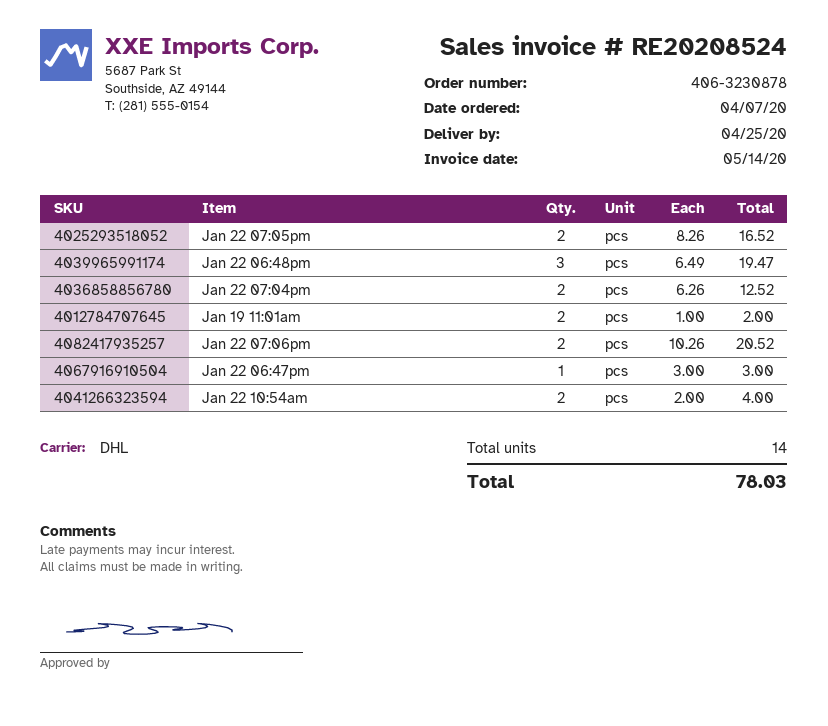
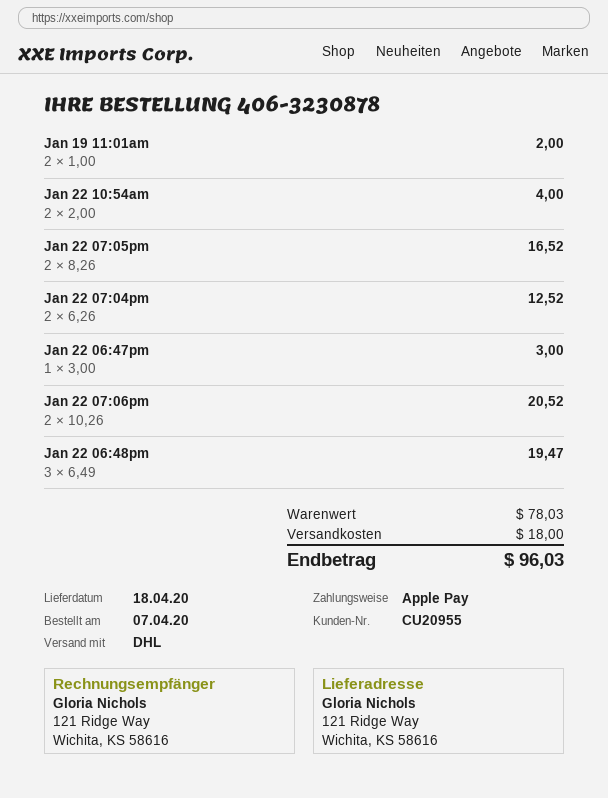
delivery date: 2020-04-25 -> 2020-04-18
shipping: none -> 18.00
total: 78.03 -> 96.03

